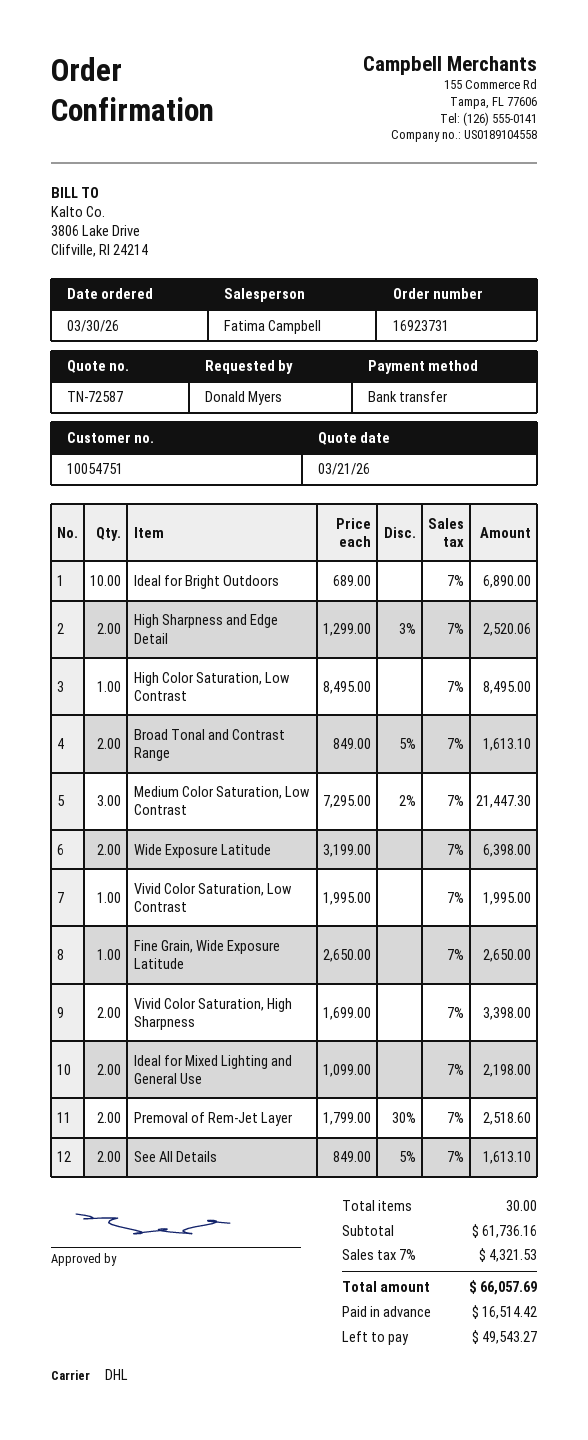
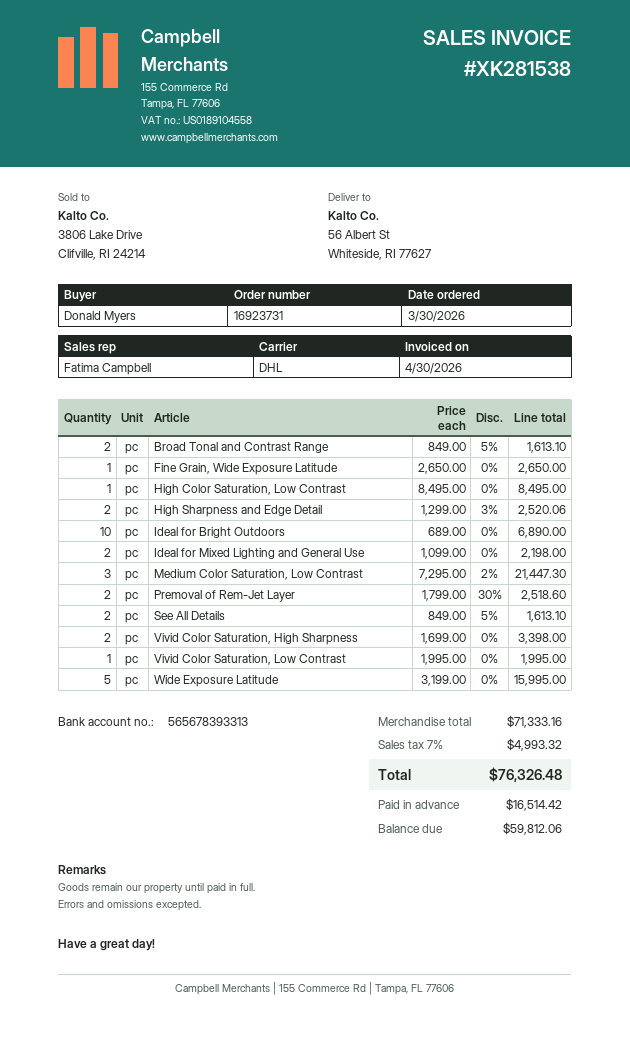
Wide Exposure Latitude: 2 x 3199.00 = 6398.00 -> 5 x 3199.00 = 15995.00
subtotal: 61736.16 -> 71333.16
tax: 7% = 4321.53 -> 7% = 4993.32
total: 66057.69 -> 76326.48
balance: 49543.27 -> 59812.06

